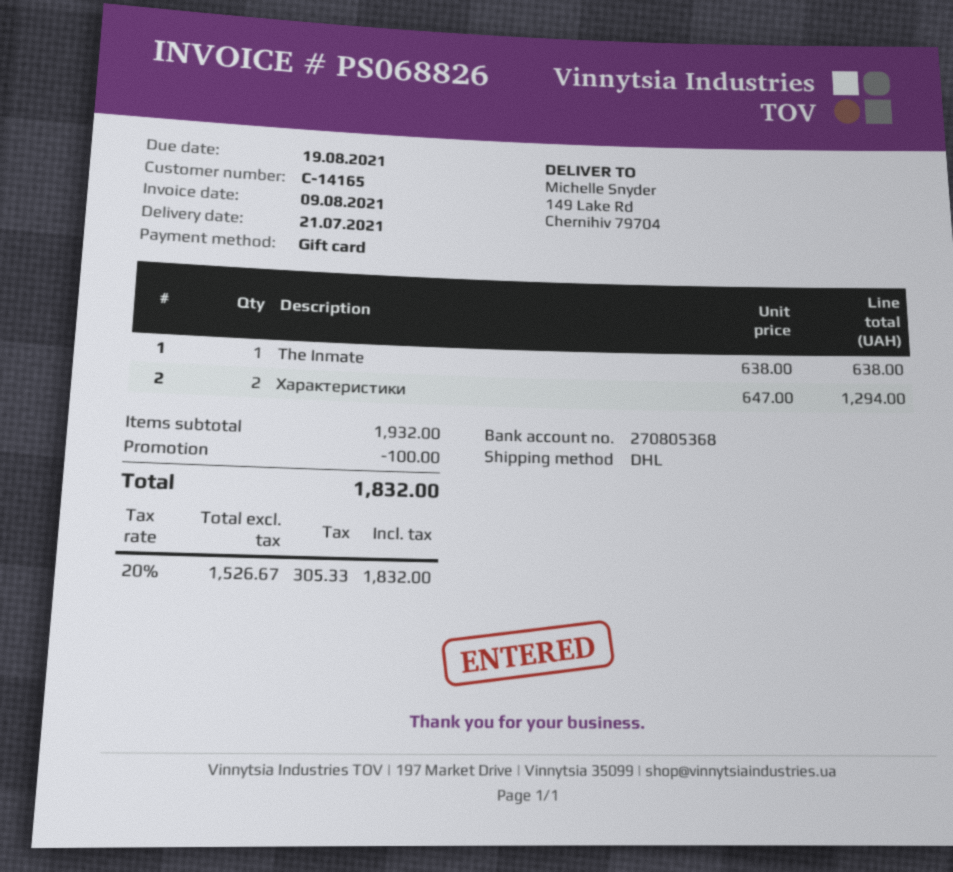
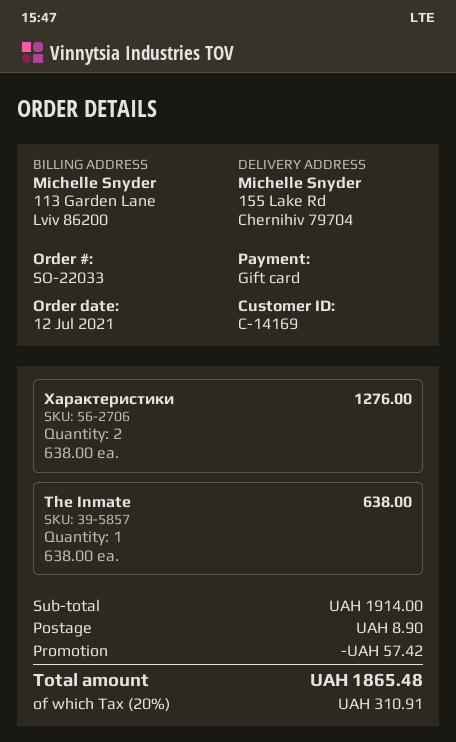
customer number: C-14165 -> C-14169
ship to: 149 Lake Rd, Chernihiv 79704 -> 155 Lake Rd, Chernihiv 79704
Характеристики: 2 x 647.00 = 1294.00 -> 2 x 638.00 = 1276.00
subtotal: 1932.00 -> 1914.00
discount: 100.00 -> 57.42
shipping: none -> 8.90
tax: 20% = 305.33 -> 20% = 310.91
total: 1832.00 -> 1865.48

